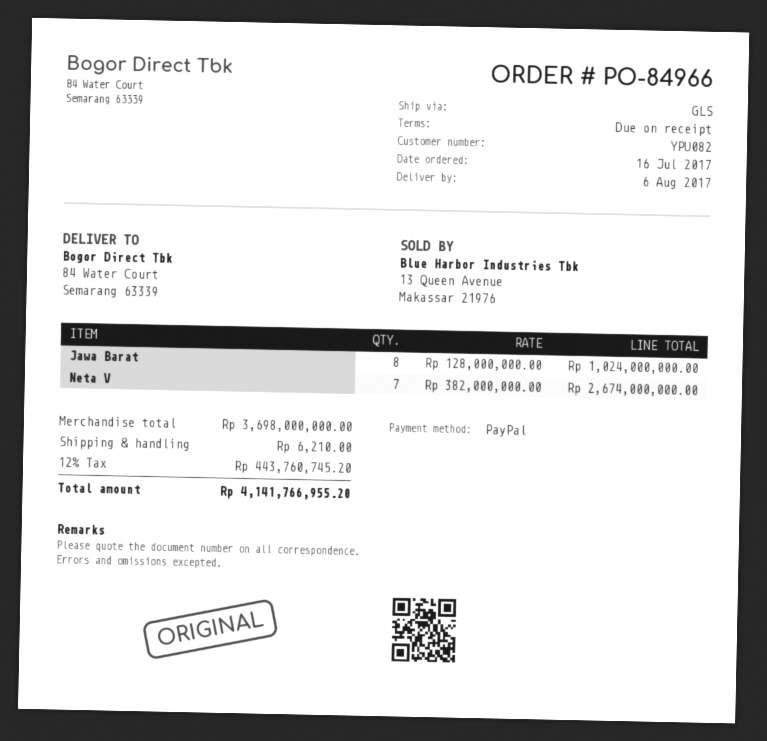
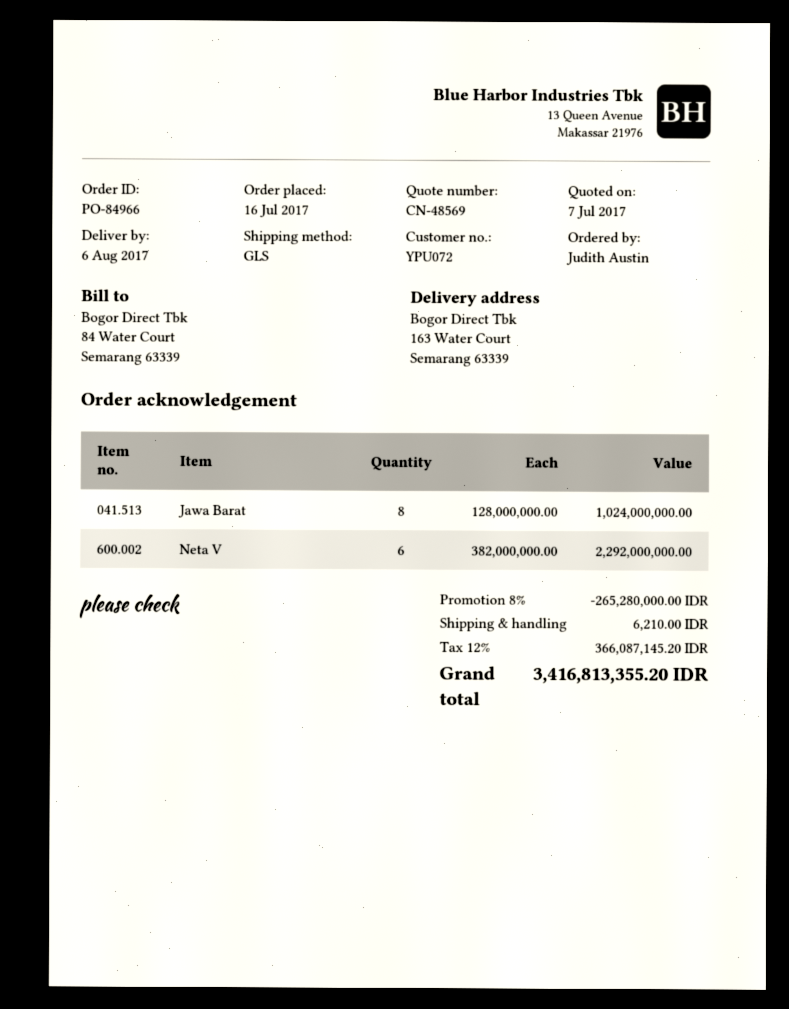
customer number: YPU082 -> YPU072
ship to: 84 Water Court, Semarang 63339 -> 163 Water Court, Semarang 63339
Neta V: 7 x 382000000.00 = 2674000000.00 -> 6 x 382000000.00 = 2292000000.00
discount: none -> 8% = 265280000.00
tax: 12% = 443760745.20 -> 12% = 366087145.20
total: 4141766955.20 -> 3416813355.20

